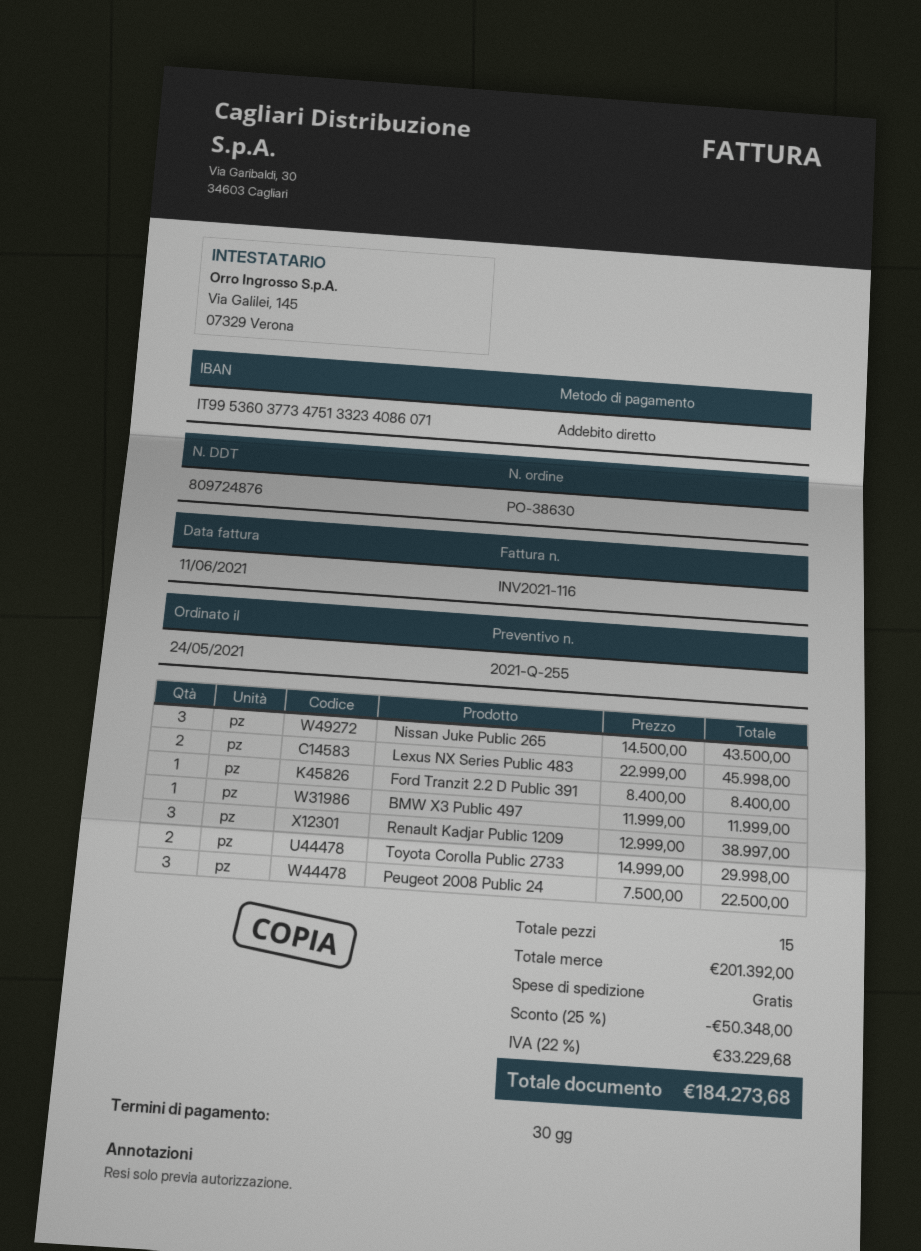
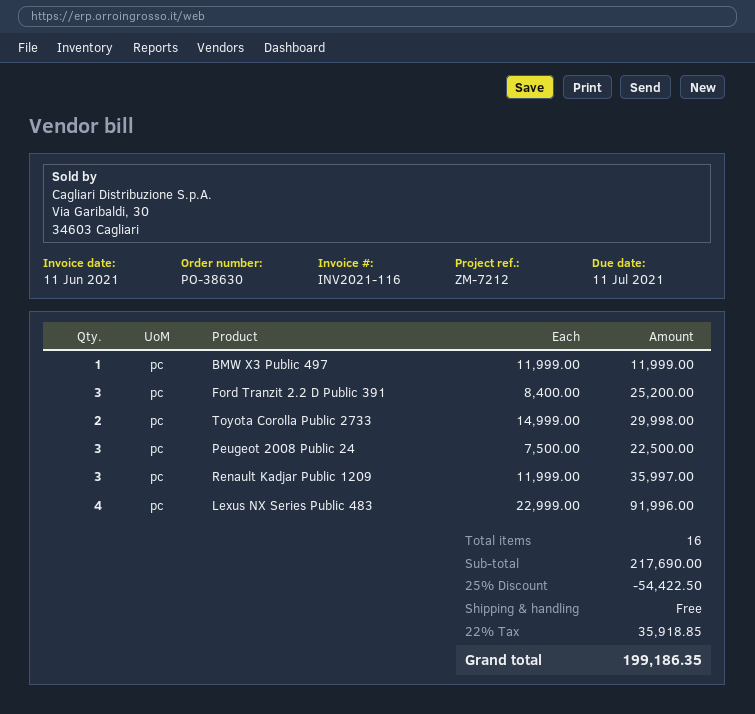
Nissan Juke Public 265: 3 x 14500.00 = 43500.00 -> none
Lexus NX Series Public 483: 2 x 22999.00 = 45998.00 -> 4 x 22999.00 = 91996.00
Ford Tranzit 2.2 D Public 391: 1 x 8400.00 = 8400.00 -> 3 x 8400.00 = 25200.00
Renault Kadjar Public 1209: 3 x 12999.00 = 38997.00 -> 3 x 11999.00 = 35997.00
total quantity: 15 -> 16
subtotal: 201392.00 -> 217690.00
discount: 25% = 50348.00 -> 25% = 54422.50
tax: 22% = 33229.68 -> 22% = 35918.85
total: 184273.68 -> 199186.35

